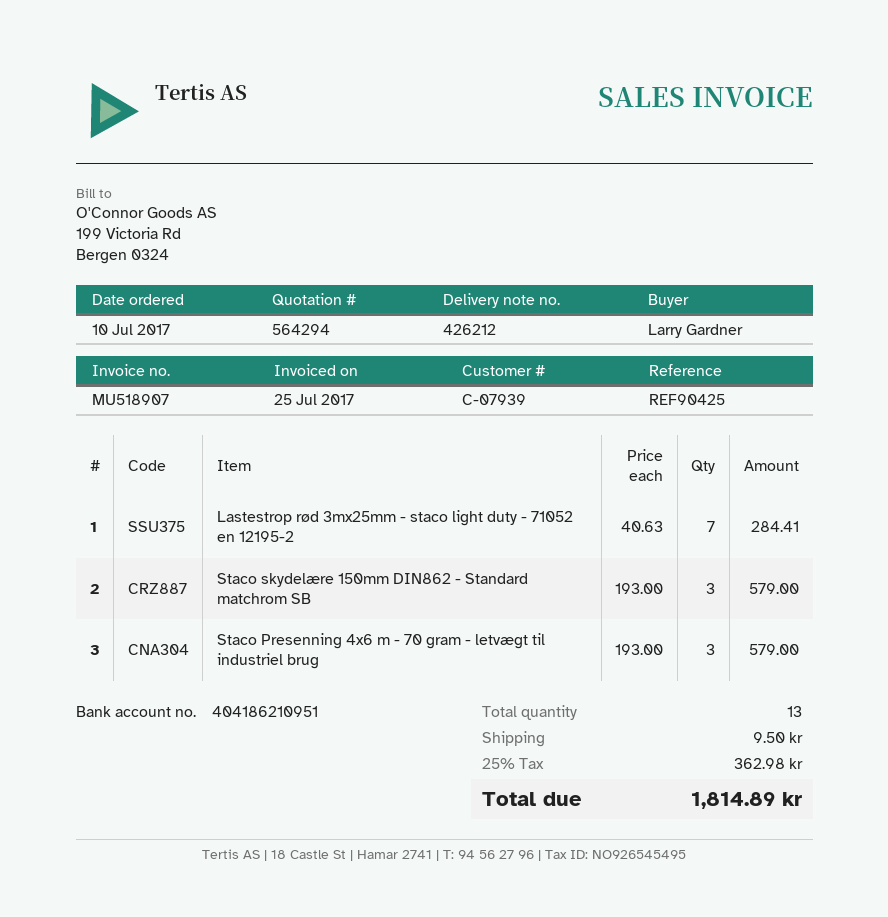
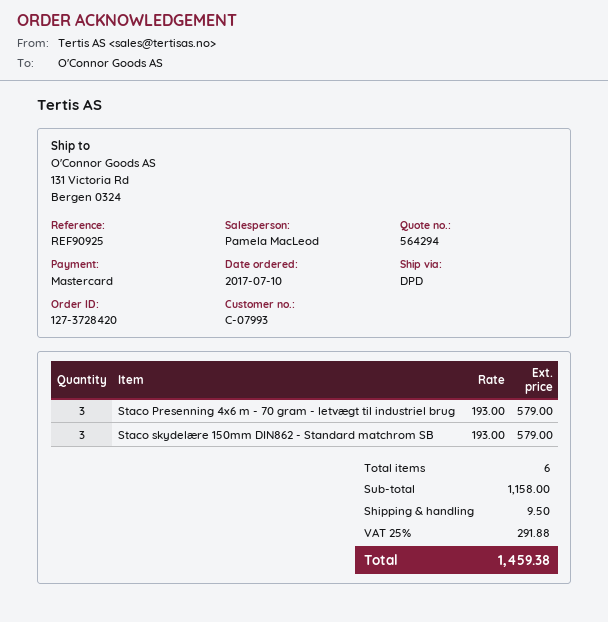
customer number: C-07939 -> C-07993
reference: REF90425 -> REF90925
Lastestrop rød 3mx25mm - staco light duty - 71052 en 12195-2: 7 x 40.63 = 284.41 -> none
total quantity: 13 -> 6
tax: 25% = 362.98 -> 25% = 291.88
total: 1814.89 -> 1459.38

